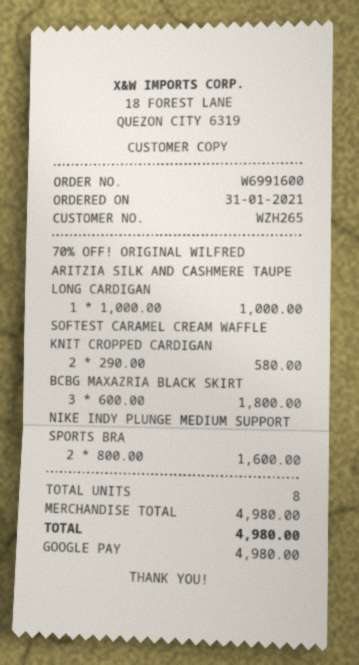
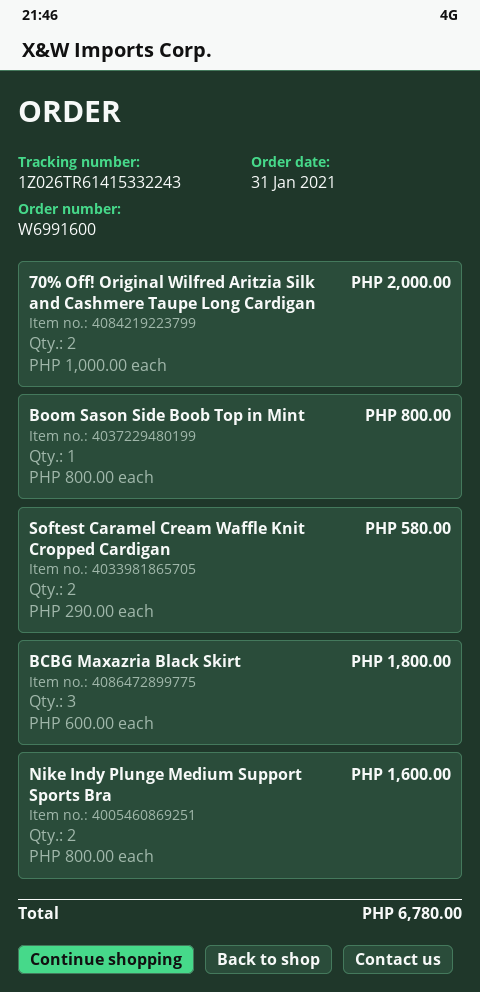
70% OFF! ORIGINAL WILFRED ARITZIA SILK AND CASHMERE TAUPE LONG CARDIGAN: 1 x 1000.00 = 1000.00 -> 2 x 1000.00 = 2000.00
Boom Sason Side Boob Top in Mint: none -> 1 x 800.00 = 800.00
total: 4980.00 -> 6780.00

